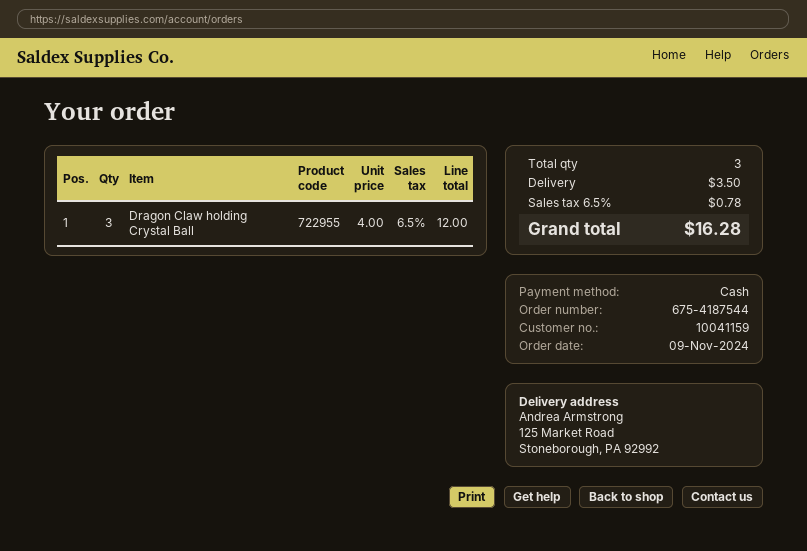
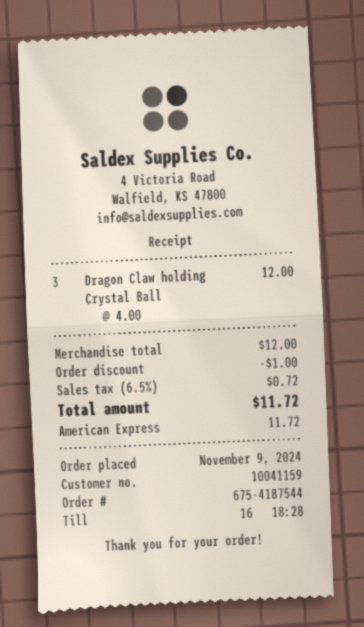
payment method: cash -> American Express
discount: none -> 1.00
shipping: 3.50 -> none
tax: 6.5% = 0.78 -> 6.5% = 0.72
total: 16.28 -> 11.72

